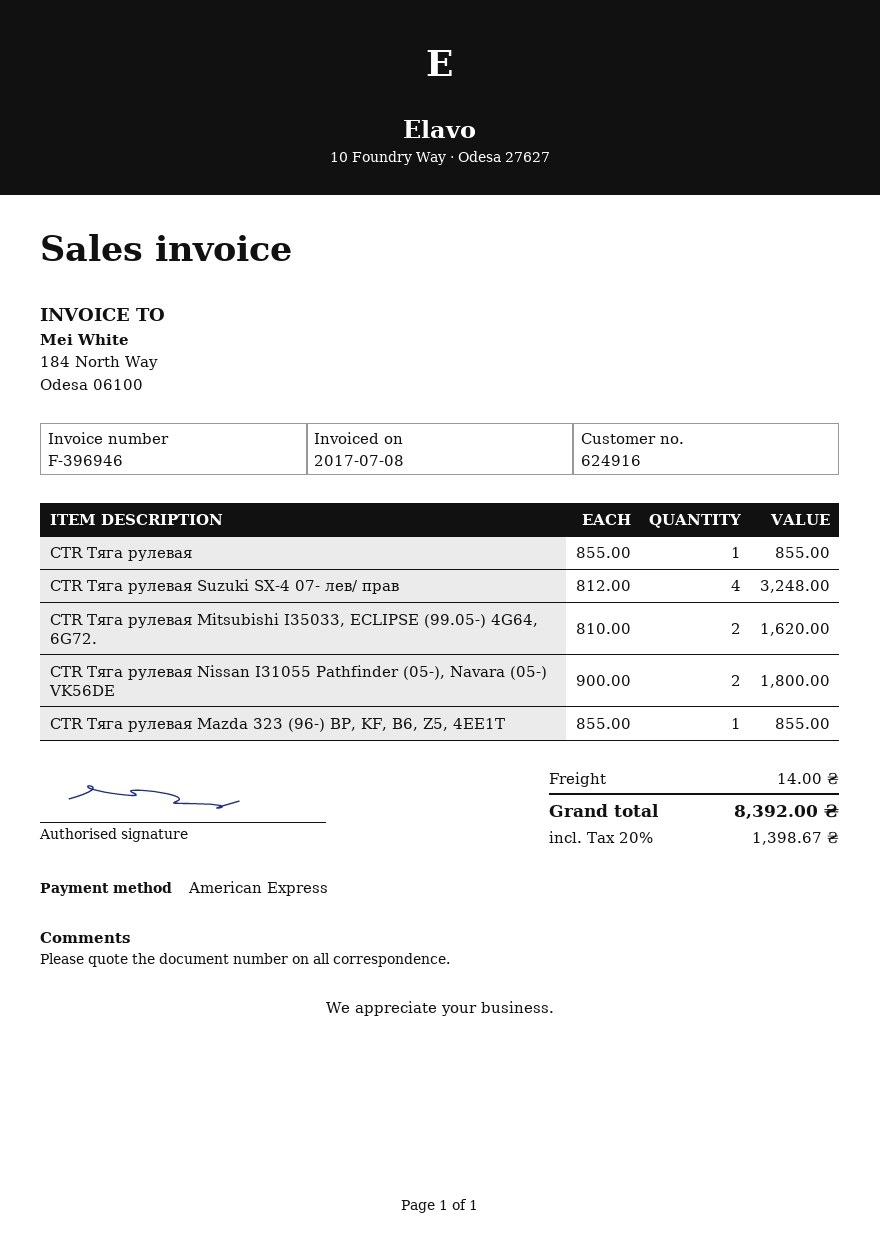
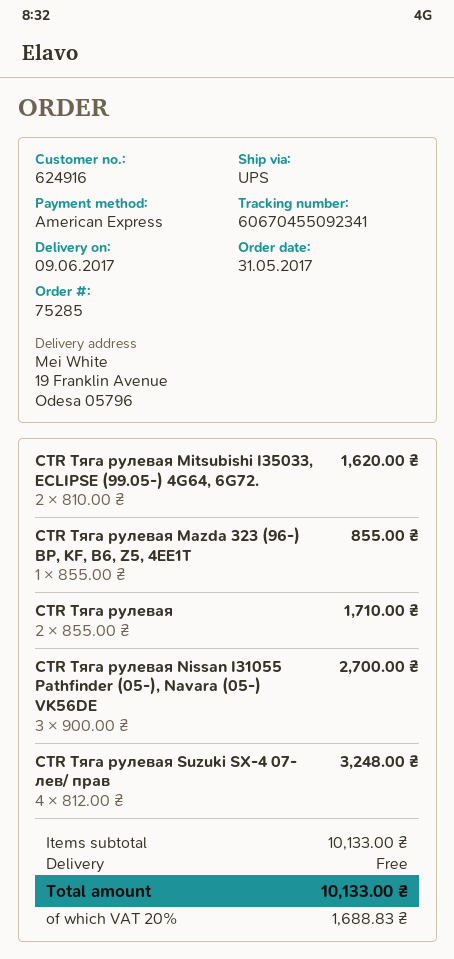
CTR Тяга рулевая: 1 x 855.00 = 855.00 -> 2 x 855.00 = 1710.00
CTR Тяга рулевая Nissan I31055 Pathfinder (05-), Navara (05-) VK56DE: 2 x 900.00 = 1800.00 -> 3 x 900.00 = 2700.00
shipping: 14.00 -> 0.00
tax: 20% = 1398.67 -> 20% = 1688.83
total: 8392.00 -> 10133.00

